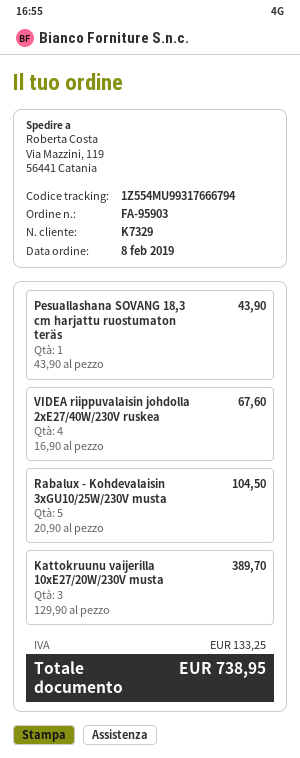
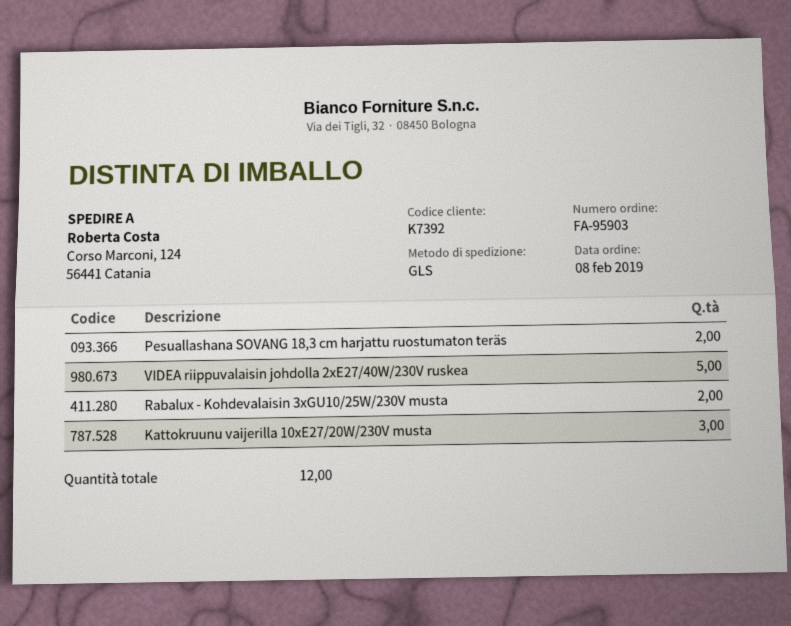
customer number: K7329 -> K7392
ship to: Via Mazzini, 119, 56441 Catania -> Corso Marconi, 124, 56441 Catania
Pesuallashana SOVANG 18,3 cm harjattu ruostumaton teräs: 1 -> 2
VIDEA riippuvalaisin johdolla 2xE27/40W/230V ruskea: 4 -> 5
Rabalux - Kohdevalaisin 3xGU10/25W/230V musta: 5 -> 2

